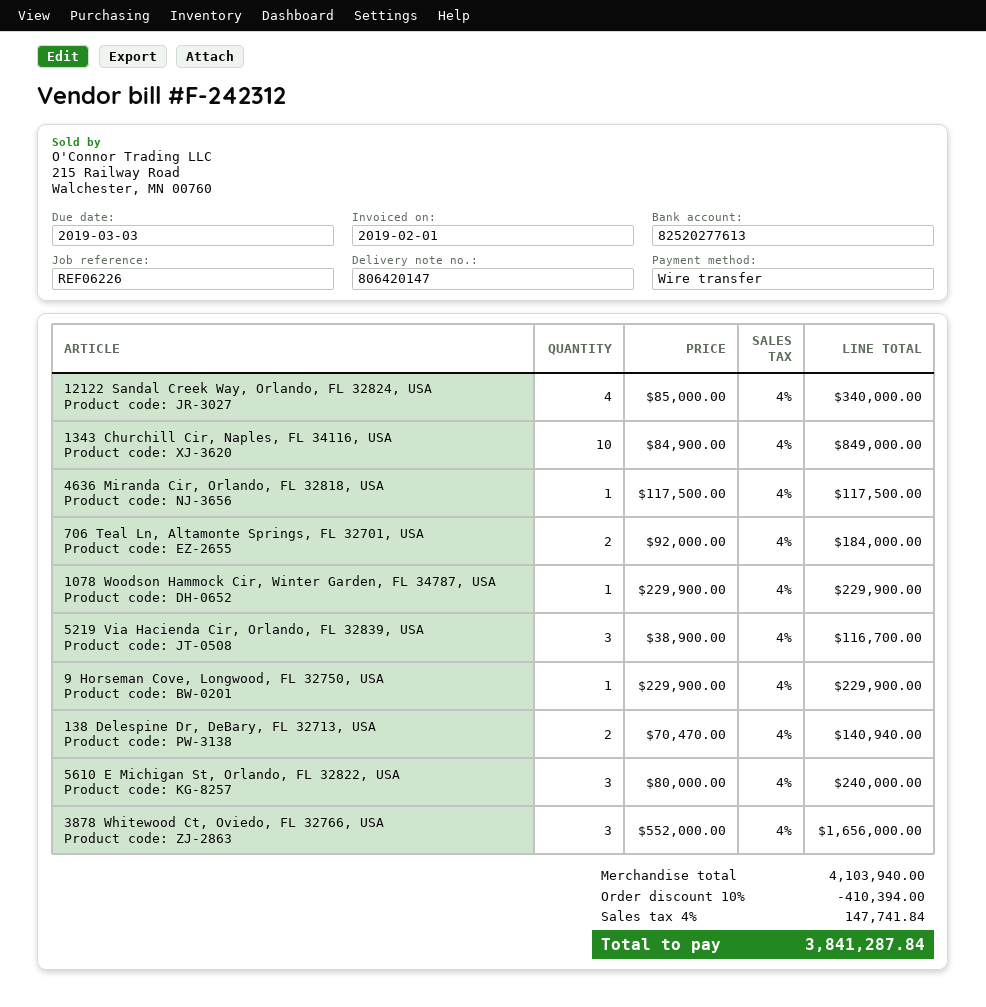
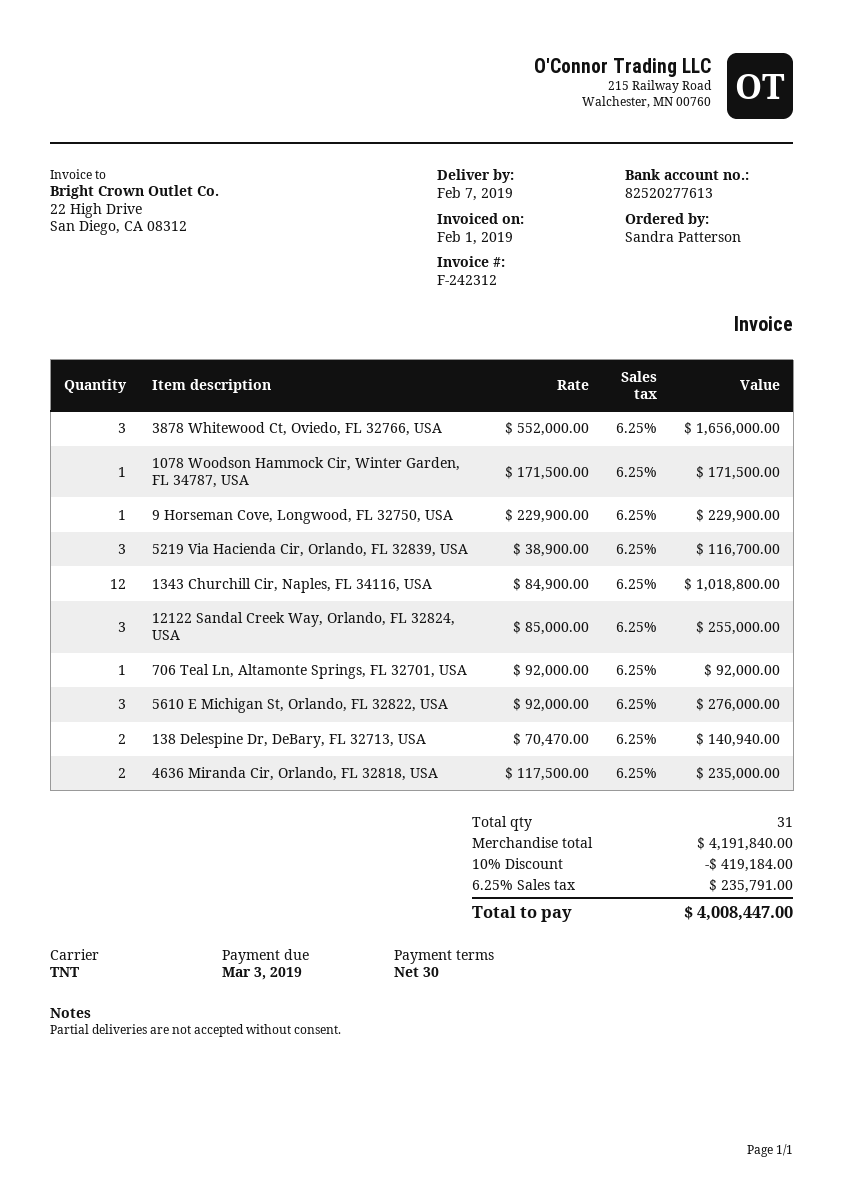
12122 Sandal Creek Way, Orlando, FL 32824, USA: 4 x 85000.00 = 340000.00 -> 3 x 85000.00 = 255000.00
1343 Churchill Cir, Naples, FL 34116, USA: 10 x 84900.00 = 849000.00 -> 12 x 84900.00 = 1018800.00
4636 Miranda Cir, Orlando, FL 32818, USA: 1 x 117500.00 = 117500.00 -> 2 x 117500.00 = 235000.00
706 Teal Ln, Altamonte Springs, FL 32701, USA: 2 x 92000.00 = 184000.00 -> 1 x 92000.00 = 92000.00
1078 Woodson Hammock Cir, Winter Garden, FL 34787, USA: 1 x 229900.00 = 229900.00 -> 1 x 171500.00 = 171500.00
5610 E Michigan St, Orlando, FL 32822, USA: 3 x 80000.00 = 240000.00 -> 3 x 92000.00 = 276000.00
subtotal: 4103940.00 -> 4191840.00
discount: 10% = 410394.00 -> 10% = 419184.00
tax: 4% = 147741.84 -> 6.25% = 235791.00
total: 3841287.84 -> 4008447.00

